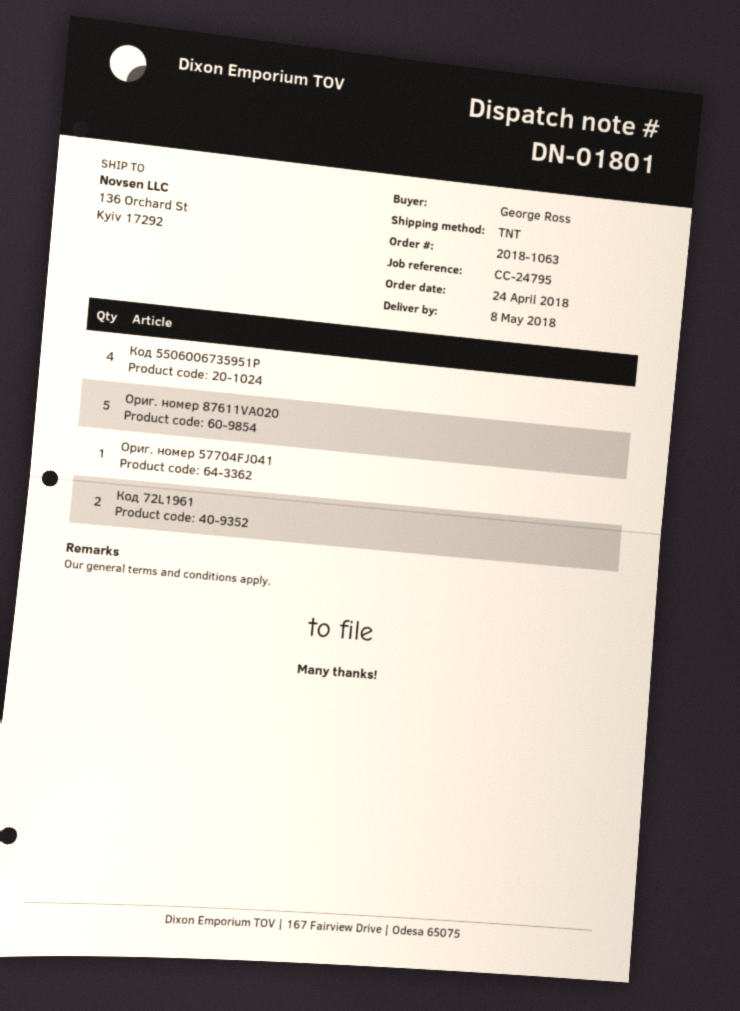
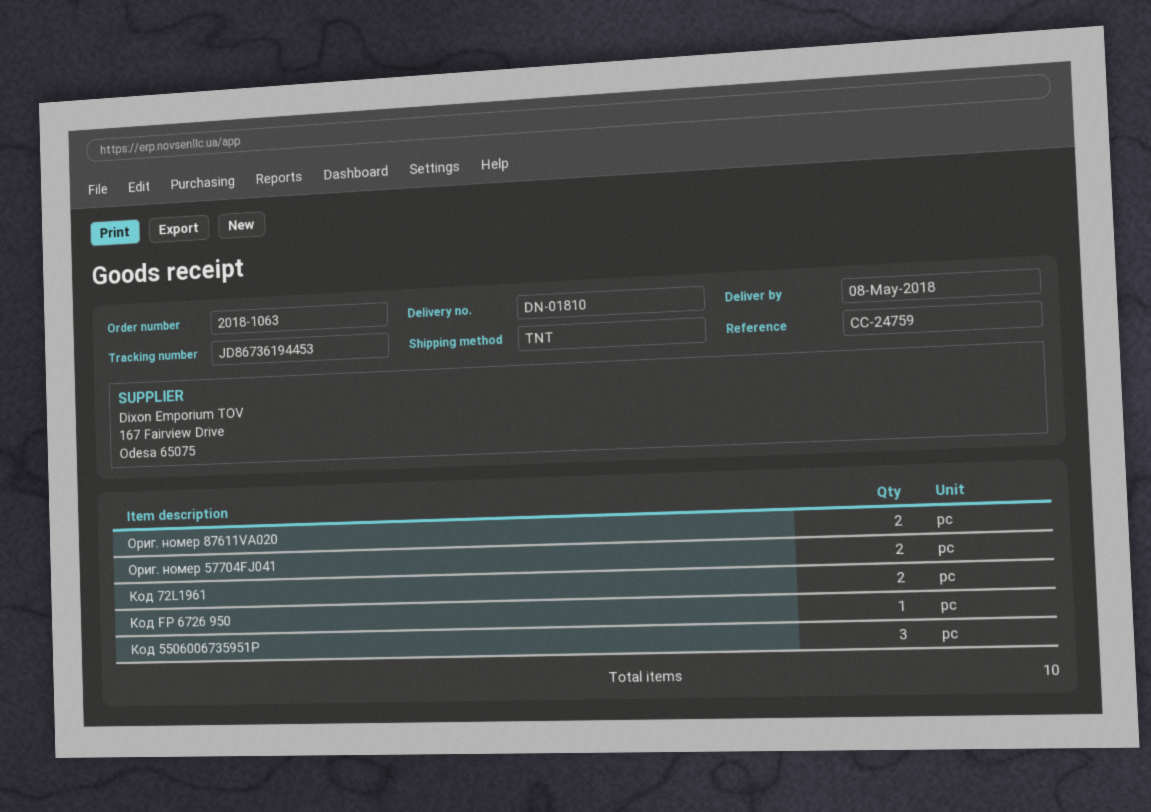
delivery note number: DN-01801 -> DN-01810
reference: CC-24795 -> CC-24759
Код 5506006735951P: 4 -> 3
Ориг. номер 87611VA020: 5 -> 2
Ориг. номер 57704FJ041: 1 -> 2
Код FP 6726 950: none -> 1

